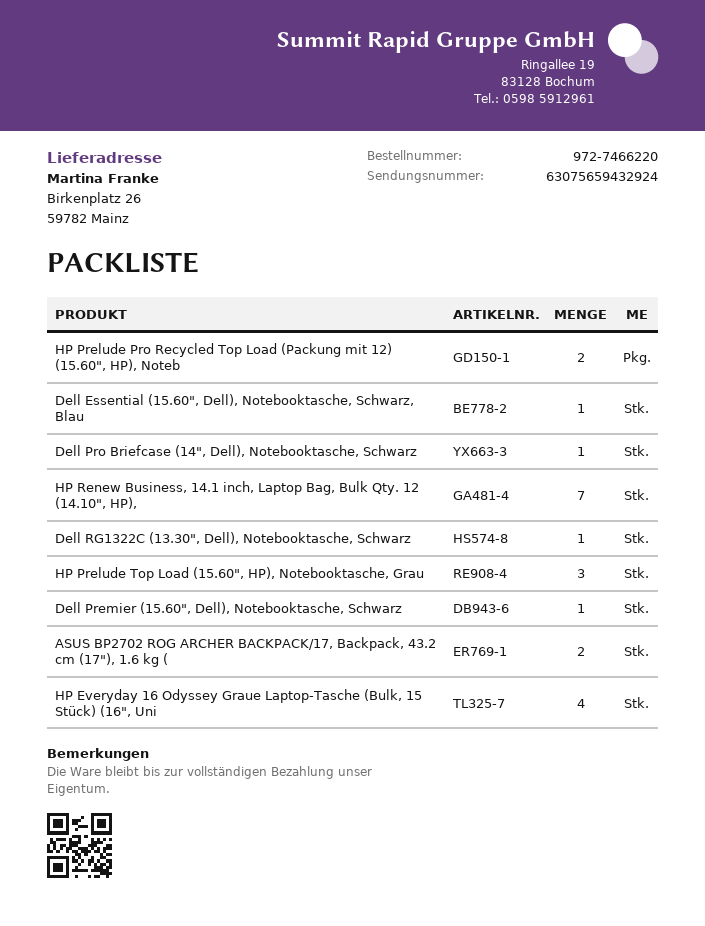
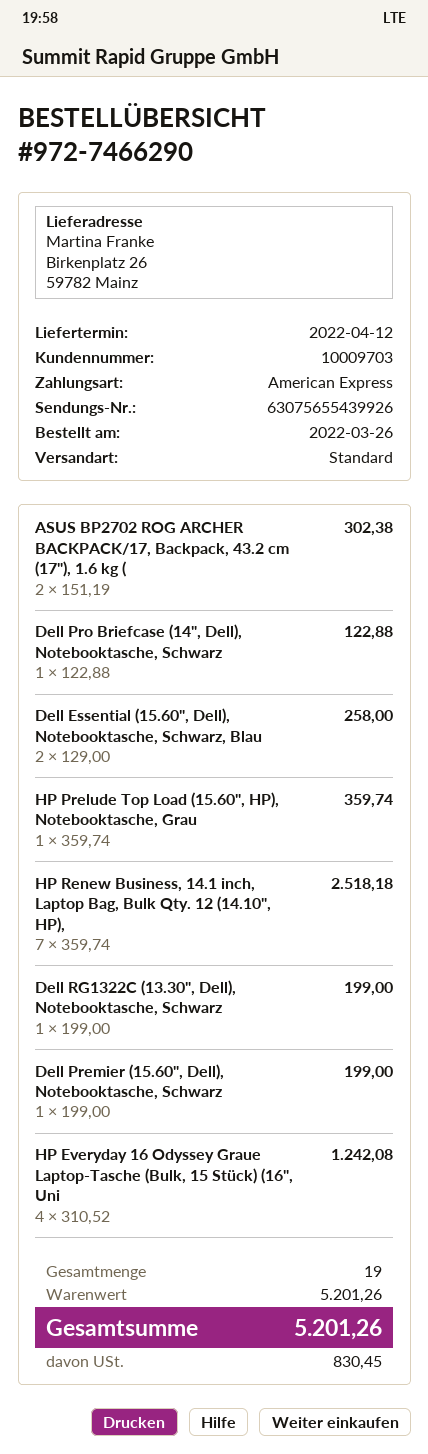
order number: 972-7466220 -> 972-7466290
tracking number: 63075659432924 -> 63075655439926
HP Prelude Pro Recycled Top Load (Packung mit 12) (15.60", HP), Noteb: 2 -> none
Dell Essential (15.60", Dell), Notebooktasche, Schwarz, Blau: 1 -> 2
HP Prelude Top Load (15.60", HP), Notebooktasche, Grau: 3 -> 1

